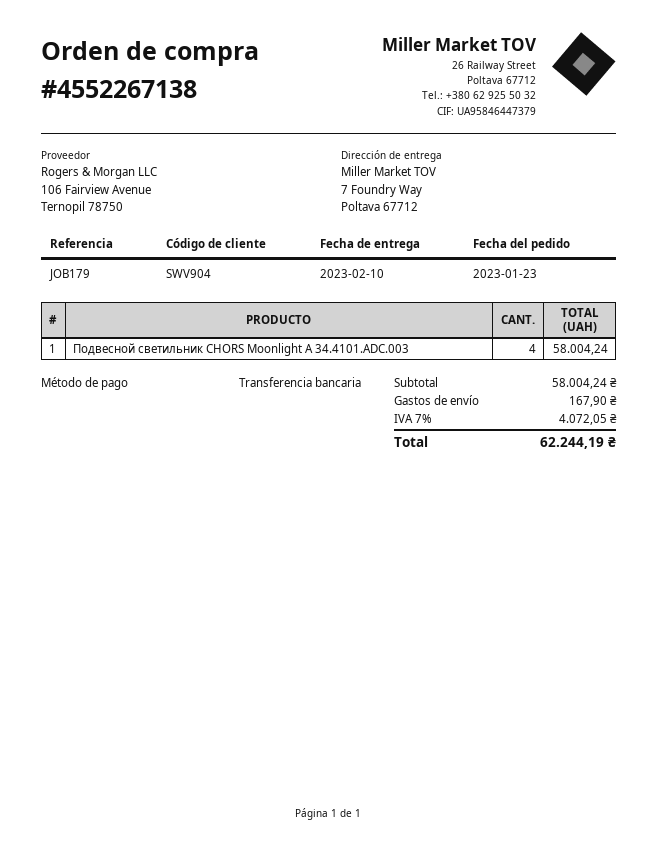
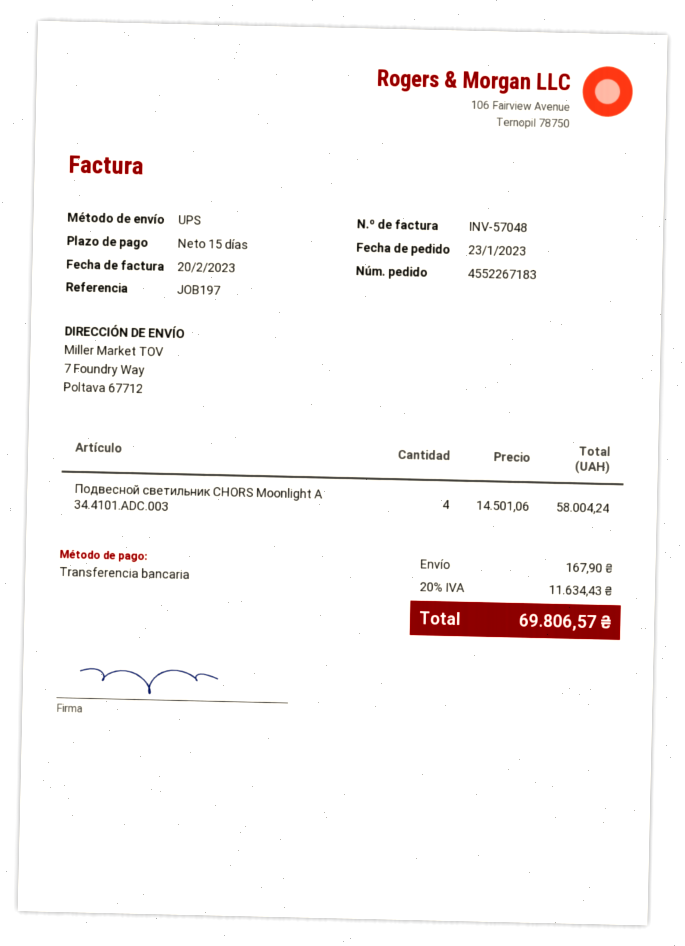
order number: 4552267138 -> 4552267183
reference: JOB179 -> JOB197
tax: 7% = 4072.05 -> 20% = 11634.43
total: 62244.19 -> 69806.57

